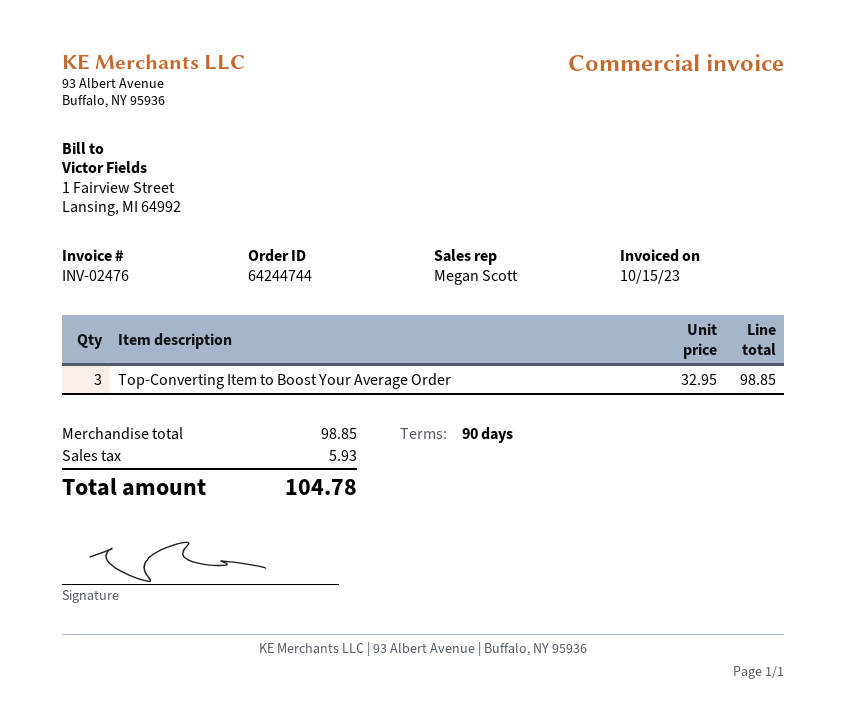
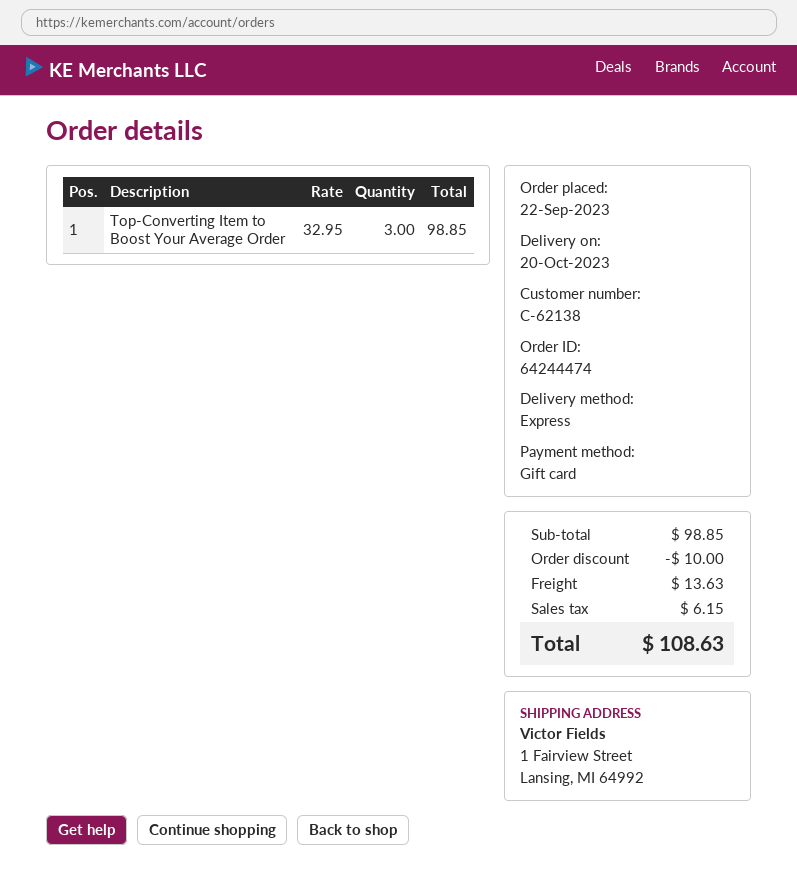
order number: 64244744 -> 64244474
discount: none -> 10.00
shipping: none -> 13.63
tax: 5.93 -> 6.15
total: 104.78 -> 108.63

